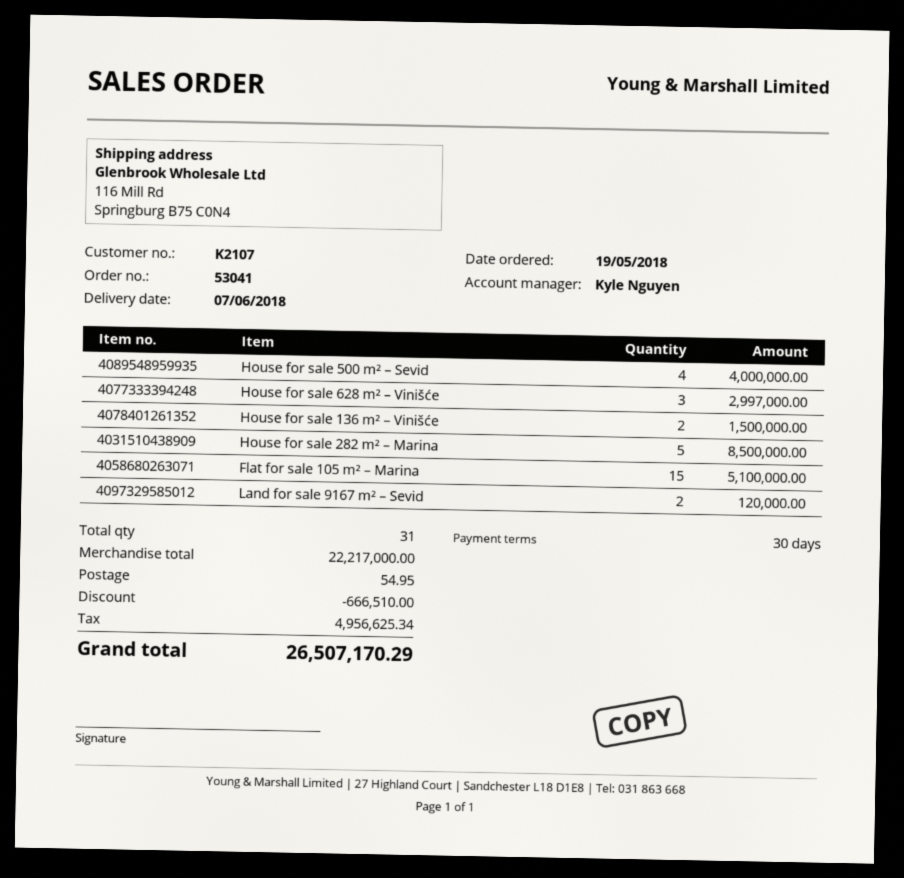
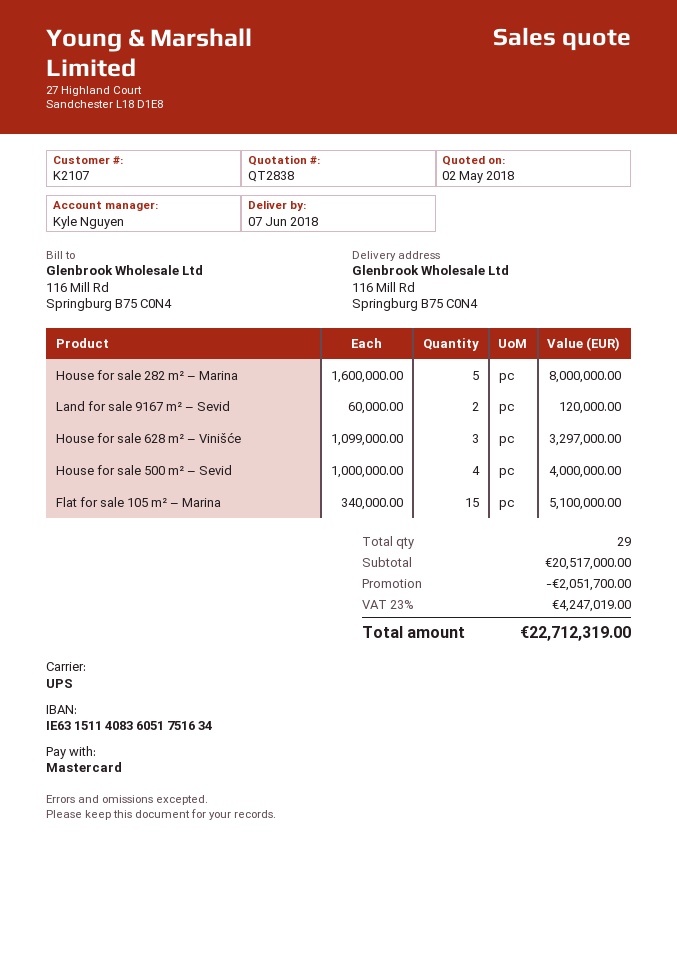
House for sale 628 m² – Vinišće: 3 for 2997000.00 -> 3 for 3297000.00
House for sale 136 m² – Vinišće: 2 for 1500000.00 -> none
House for sale 282 m² – Marina: 5 for 8500000.00 -> 5 for 8000000.00
total quantity: 31 -> 29
subtotal: 22217000.00 -> 20517000.00
discount: 666510.00 -> 2051700.00
shipping: 54.95 -> none
tax: 4956625.34 -> 4247019.00
total: 26507170.29 -> 22712319.00

